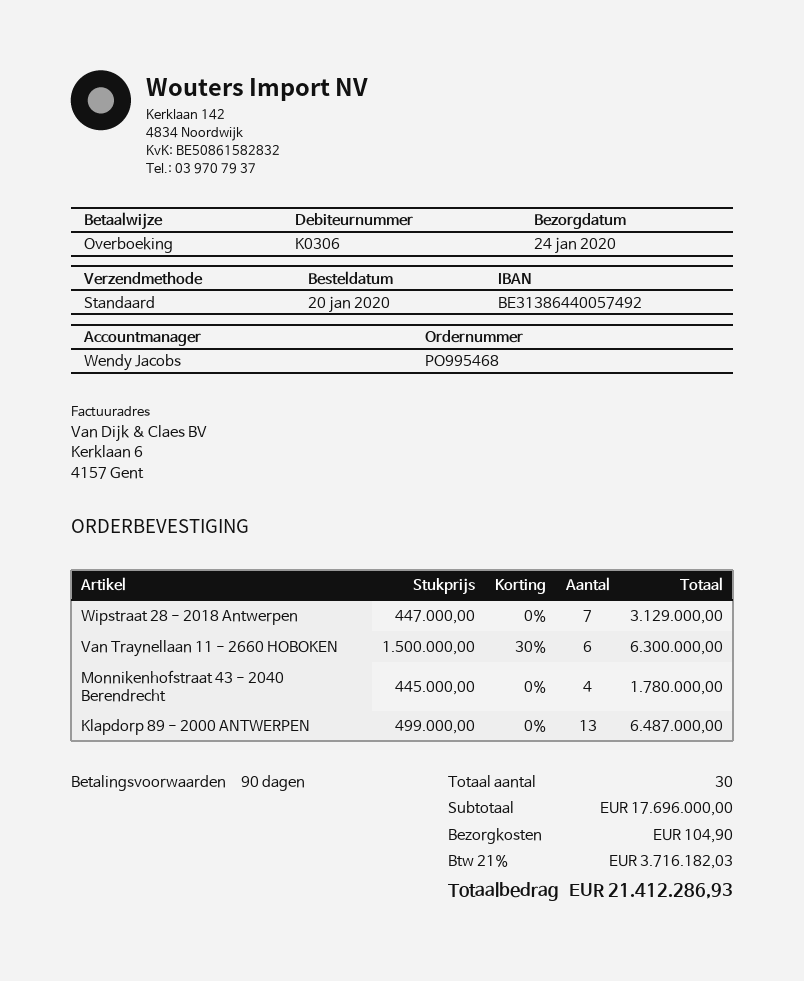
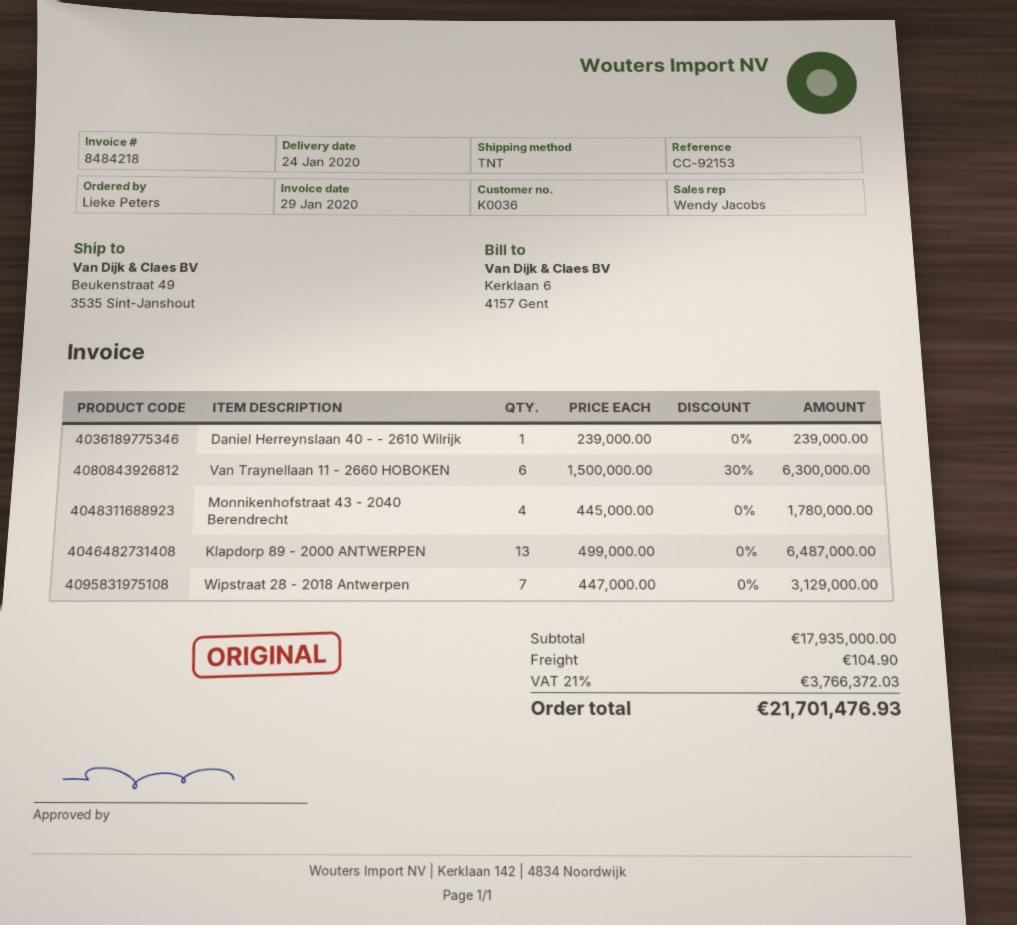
customer number: K0306 -> K0036
shipping method: standard -> TNT
Daniel Herreynslaan 40 - - 2610 Wilrijk: none -> 1 x 239000.00 = 239000.00
subtotal: 17696000.00 -> 17935000.00
tax: 21% = 3716182.03 -> 21% = 3766372.03
total: 21412286.93 -> 21701476.93

